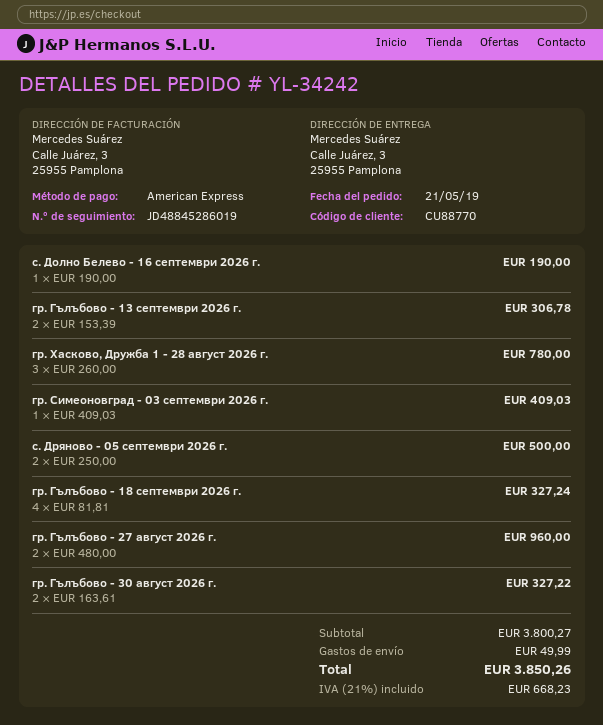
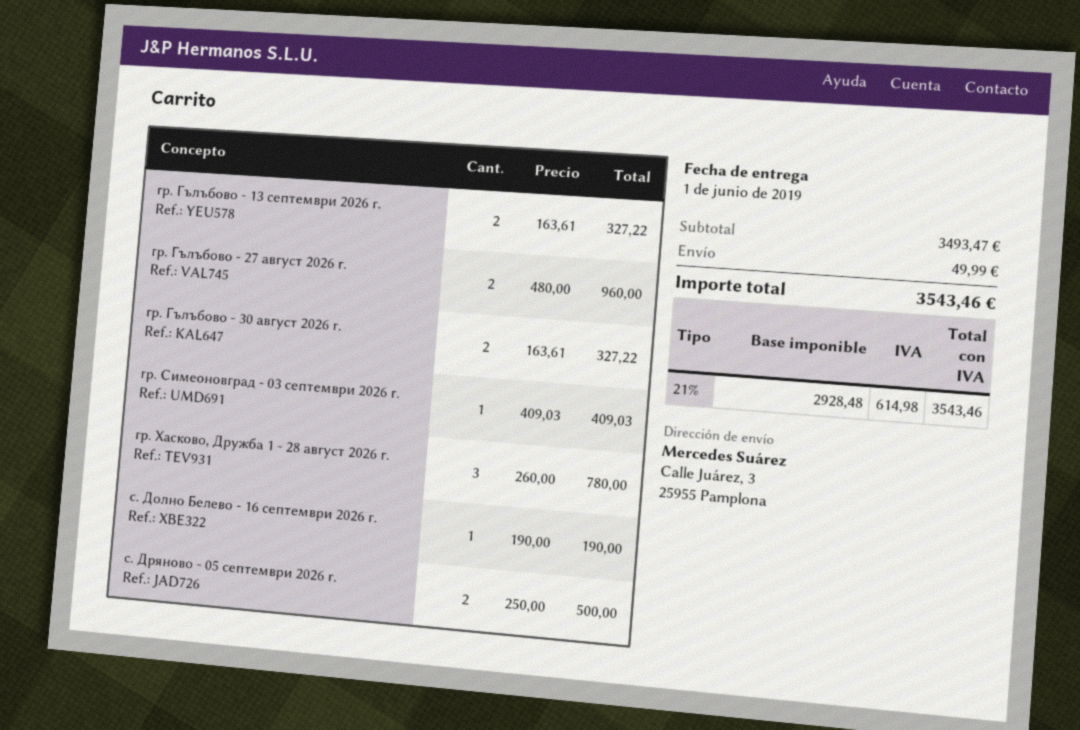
гр. Гълъбово - 13 септември 2026 г.: 2 x 153.39 = 306.78 -> 2 x 163.61 = 327.22
гр. Гълъбово - 18 септември 2026 г.: 4 x 81.81 = 327.24 -> none
subtotal: 3800.27 -> 3493.47
tax: 21% = 668.23 -> 21% = 614.98
total: 3850.26 -> 3543.46

